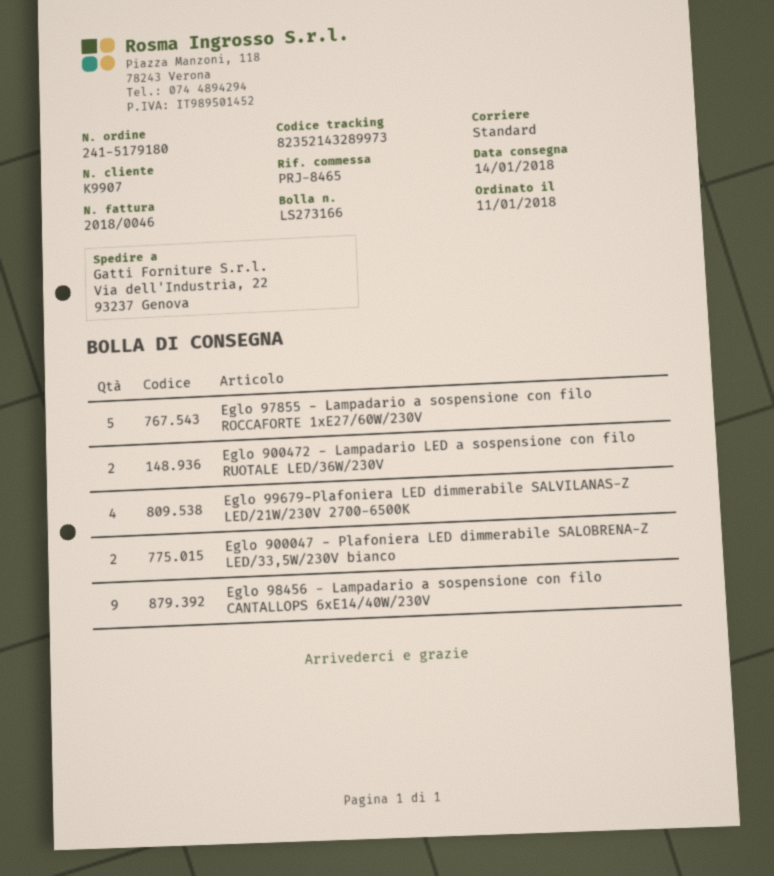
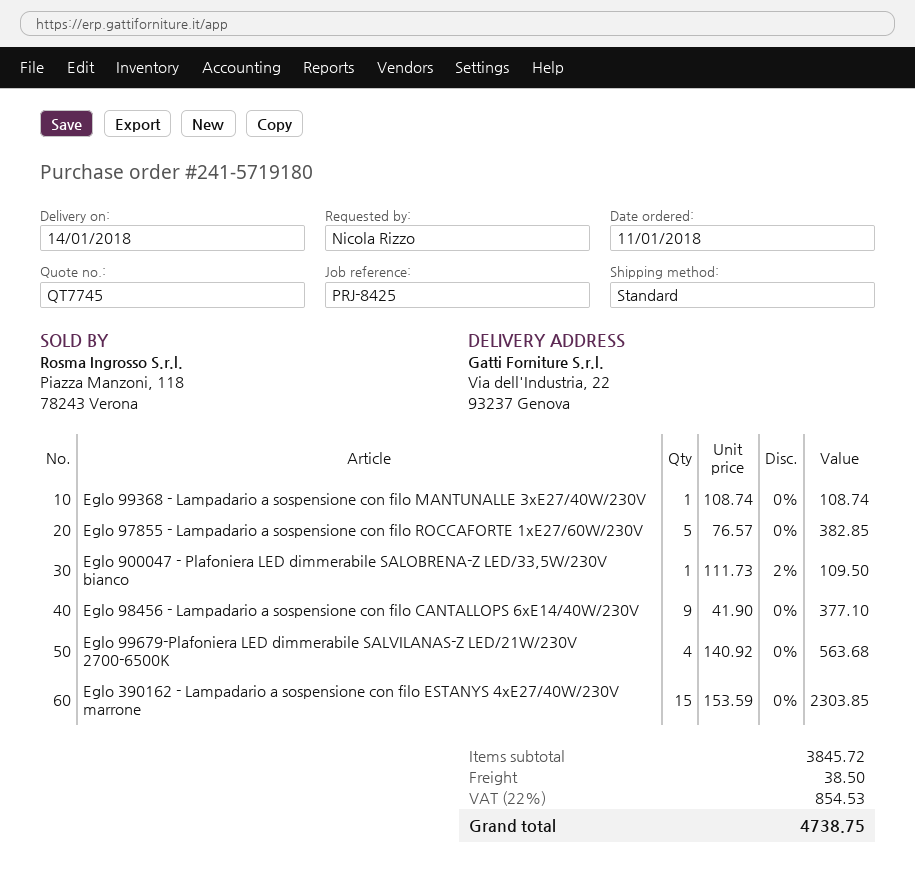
order number: 241-5179180 -> 241-5719180
reference: PRJ-8465 -> PRJ-8425
Eglo 900472 - Lampadario LED a sospensione con filo RUOTALE LED/36W/230V: 2 -> none
Eglo 900047 - Plafoniera LED dimmerabile SALOBRENA-Z LED/33,5W/230V bianco: 2 -> 1
Eglo 99368 - Lampadario a sospensione con filo MANTUNALLE 3xE27/40W/230V: none -> 1
Eglo 390162 - Lampadario a sospensione con filo ESTANYS 4xE27/40W/230V marrone: none -> 15

